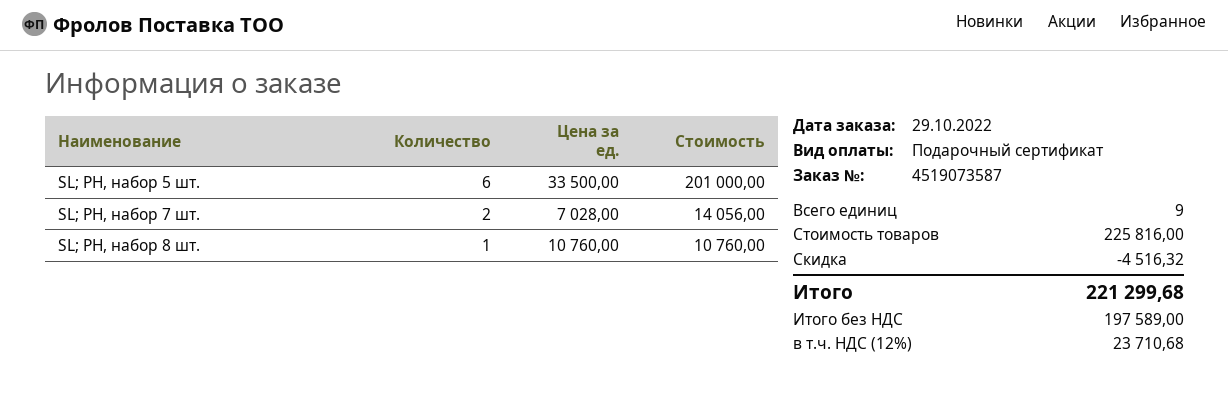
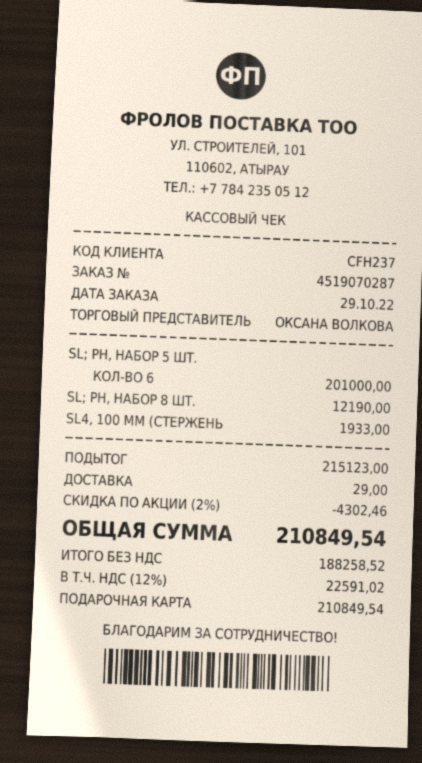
order number: 4519073587 -> 4519070287
SL; PH, набор 7 шт.: 2 for 14056.00 -> none
SL; PH, набор 8 шт.: 1 for 10760.00 -> 1 for 12190.00
SL4, 100 ММ (СТЕРЖЕНЬ: none -> 1 for 1933.00
subtotal: 225816.00 -> 215123.00
discount: 4516.32 -> 4302.46
shipping: none -> 29.00
net: 197589.00 -> 188258.52
tax: 12% = 23710.68 -> 12% = 22591.02
total: 221299.68 -> 210849.54

